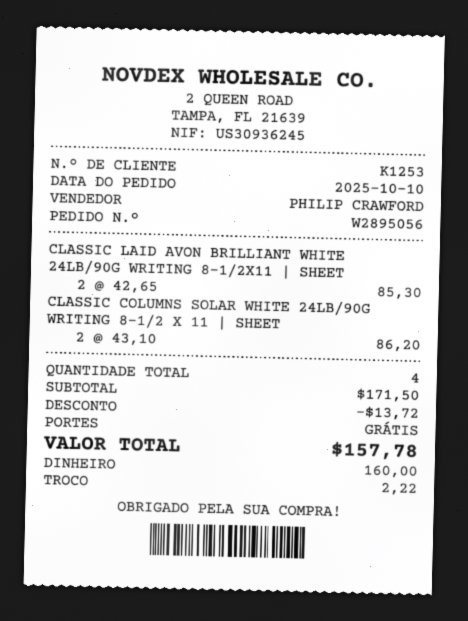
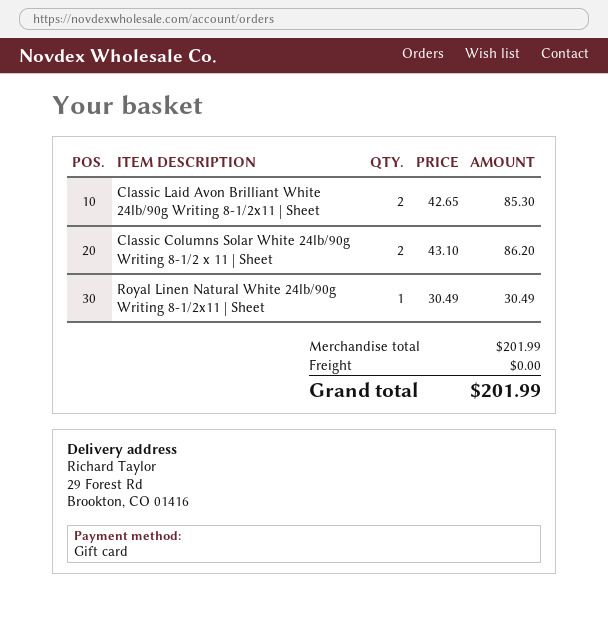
payment method: cash -> gift card
Royal Linen Natural White 24lb/90g Writing 8-1/2x11 | Sheet: none -> 1 x 30.49 = 30.49
subtotal: 171.50 -> 201.99
discount: 13.72 -> none
total: 157.78 -> 201.99

